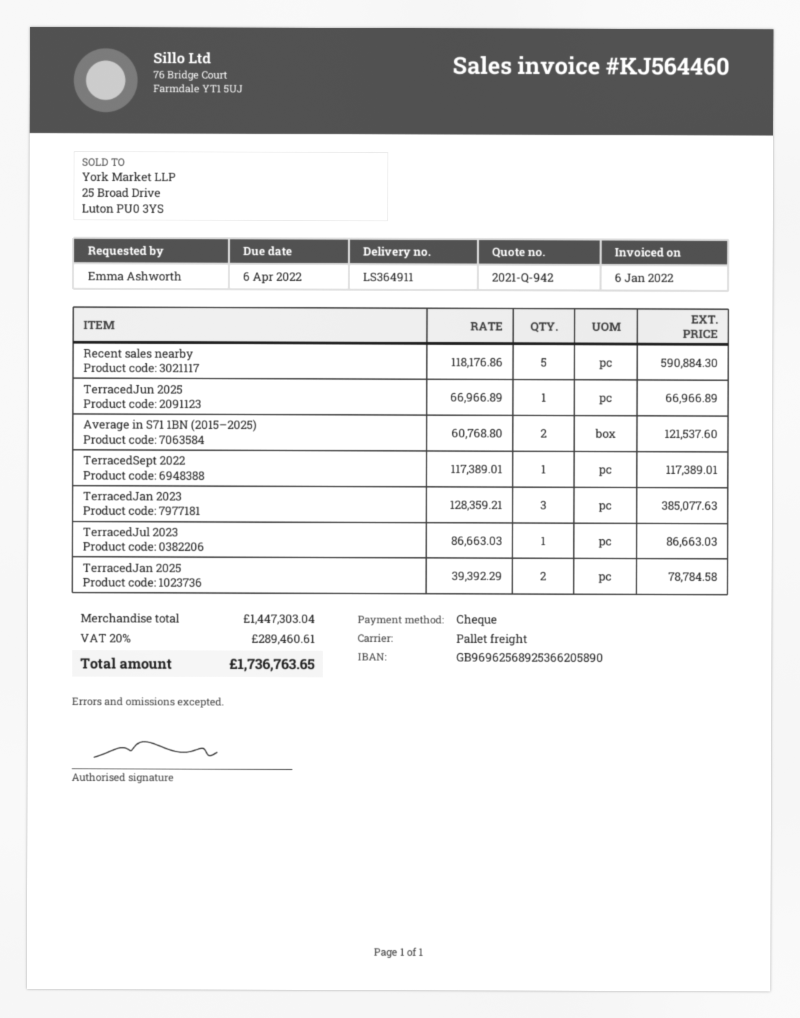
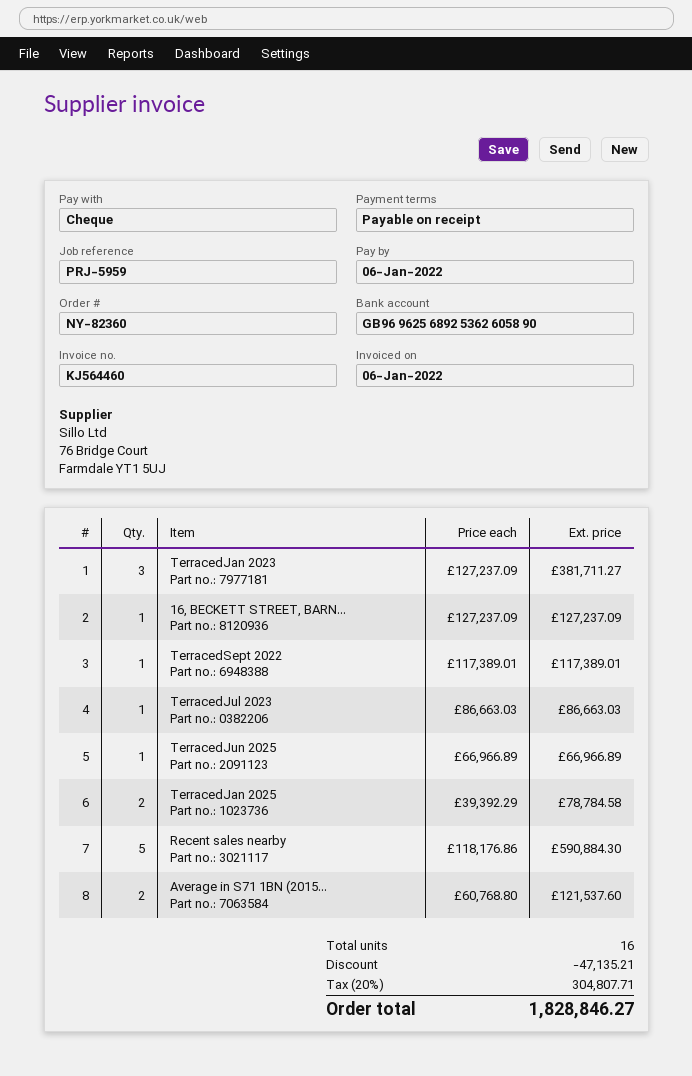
due date: 2022-04-06 -> 2022-01-06
bank account: GB96962568925366205890 -> GB96962568925362605890
TerracedJan 2023: 3 x 128359.21 = 385077.63 -> 3 x 127237.09 = 381711.27
16, BECKETT STREET, BARN...: none -> 1 x 127237.09 = 127237.09
discount: none -> 47135.21
tax: 20% = 289460.61 -> 20% = 304807.71
total: 1736763.65 -> 1828846.27

